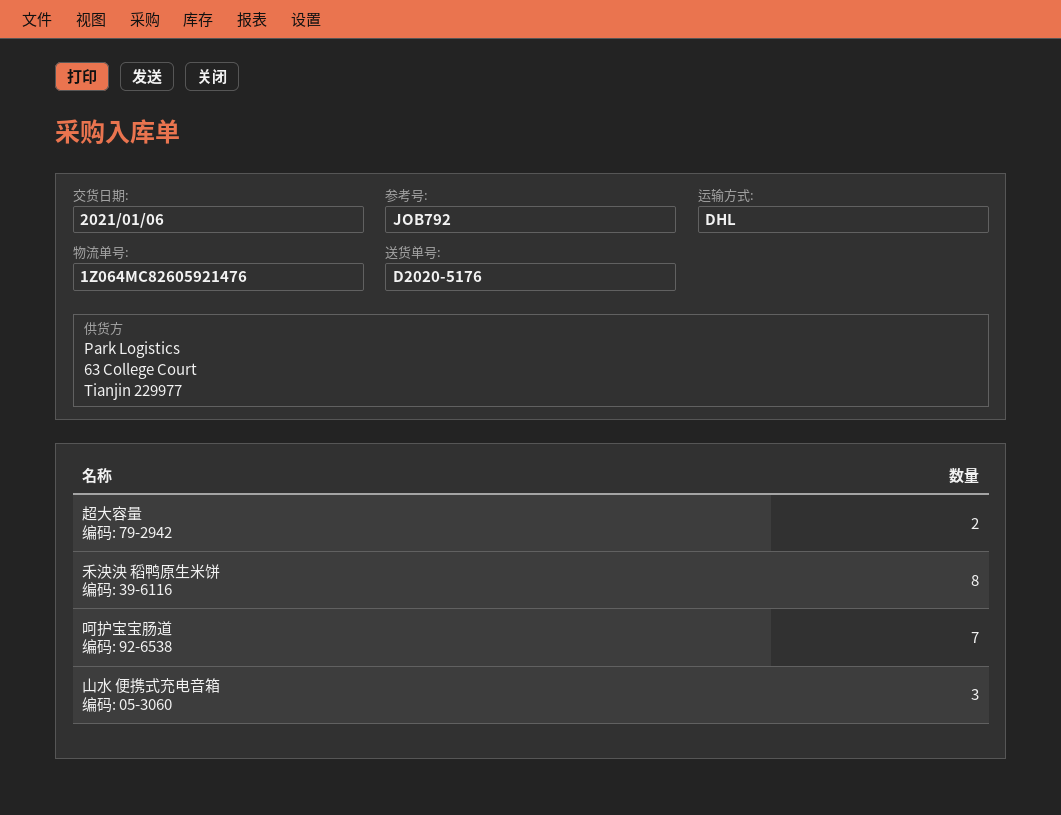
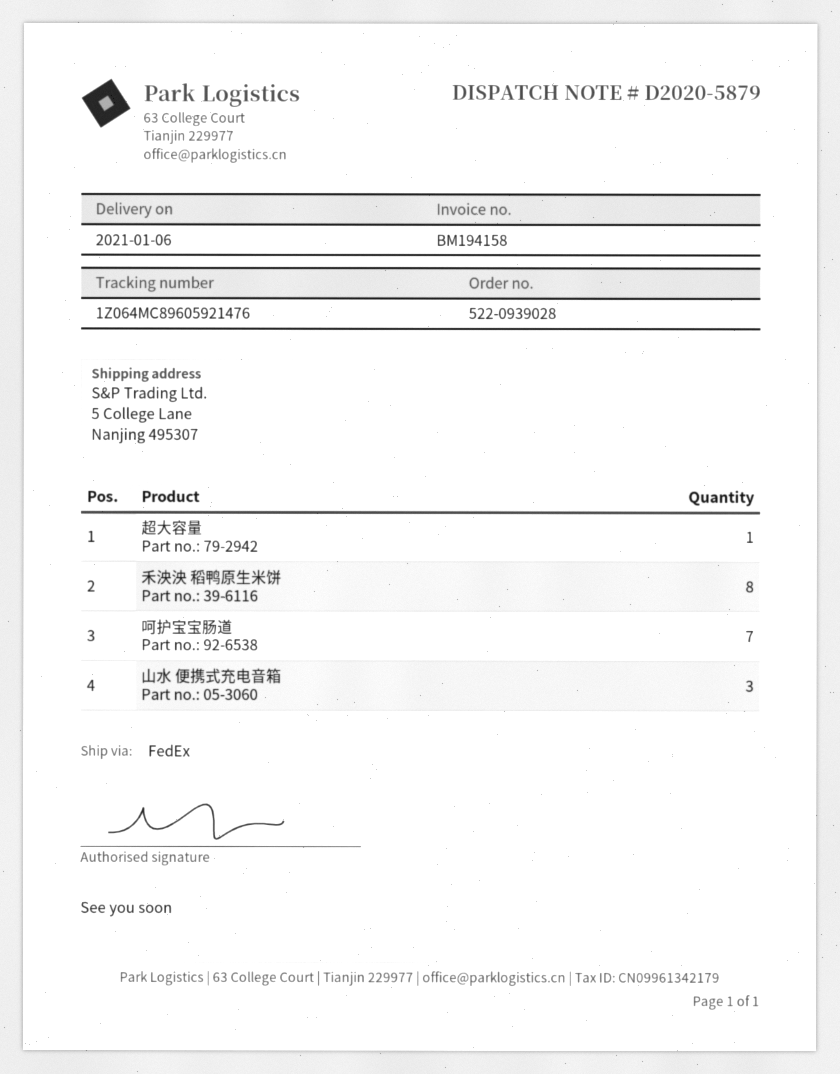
delivery note number: D2020-5176 -> D2020-5879
shipping method: DHL -> FedEx
tracking number: 1Z064MC82605921476 -> 1Z064MC89605921476
超大容量: 2 -> 1

